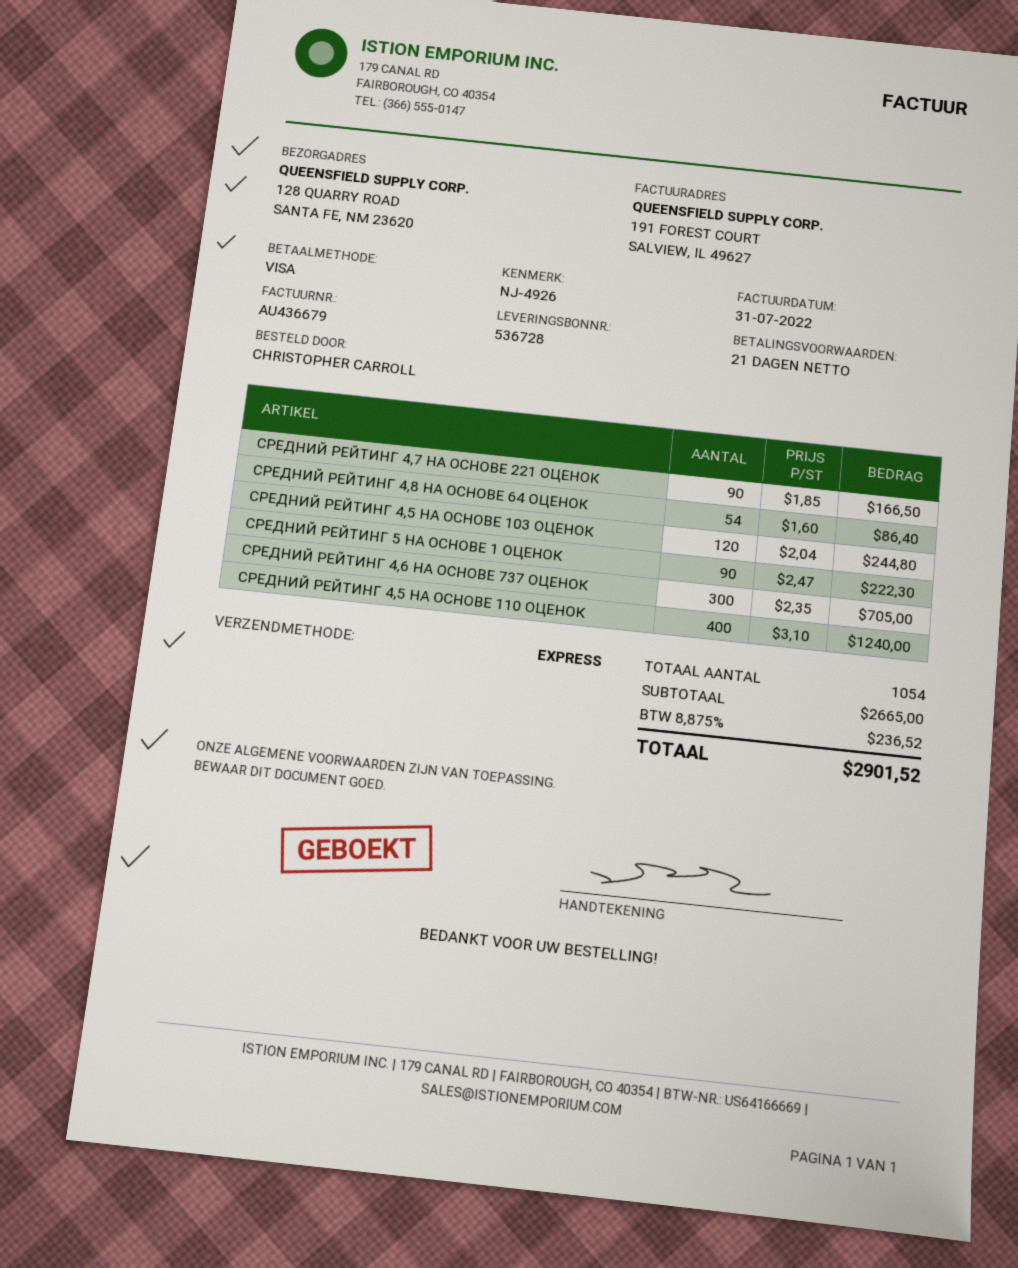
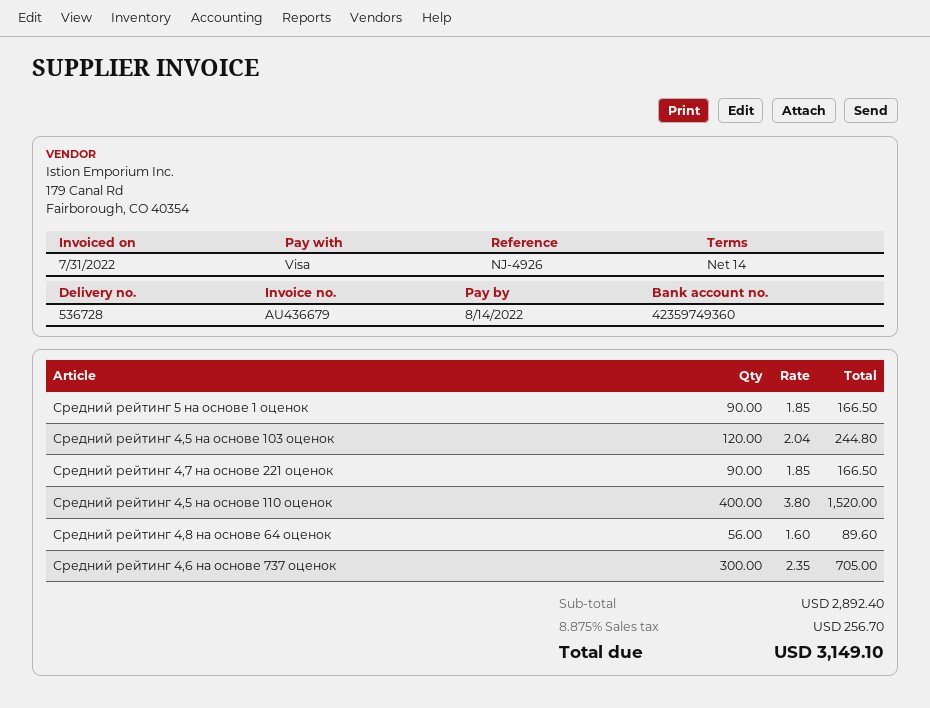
payment terms: 21 days -> 14 days
СРЕДНИЙ РЕЙТИНГ 4,8 НА ОСНОВЕ 64 ОЦЕНОК: 54 x 1.60 = 86.40 -> 56 x 1.60 = 89.60
СРЕДНИЙ РЕЙТИНГ 5 НА ОСНОВЕ 1 ОЦЕНОК: 90 x 2.47 = 222.30 -> 90 x 1.85 = 166.50
СРЕДНИЙ РЕЙТИНГ 4,5 НА ОСНОВЕ 110 ОЦЕНОК: 400 x 3.10 = 1240.00 -> 400 x 3.80 = 1520.00
subtotal: 2665.00 -> 2892.40
tax: 8.875% = 236.52 -> 8.875% = 256.70
total: 2901.52 -> 3149.10

